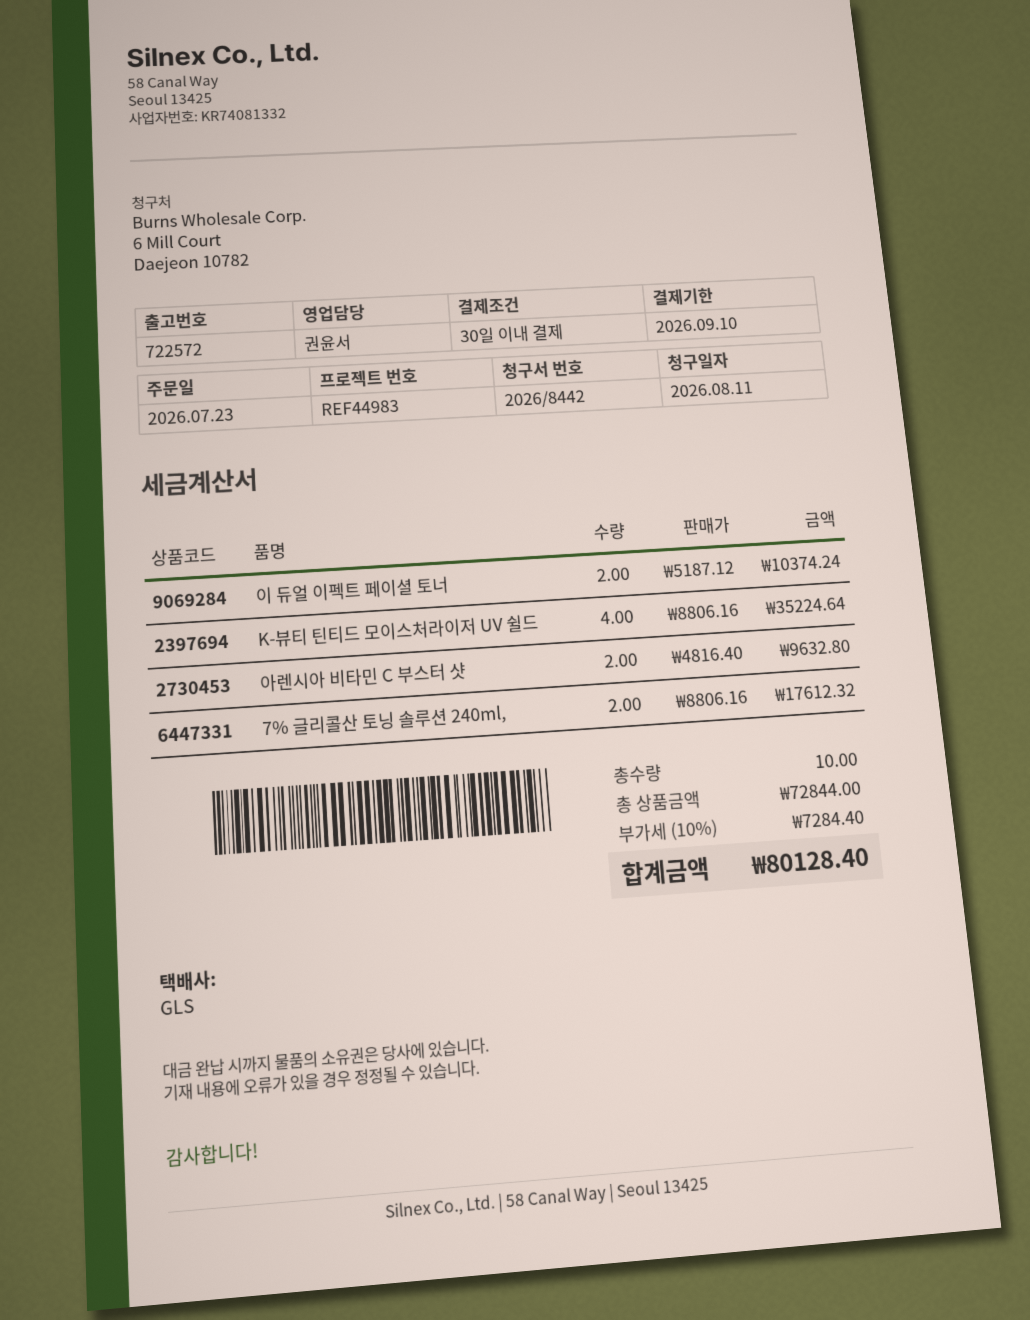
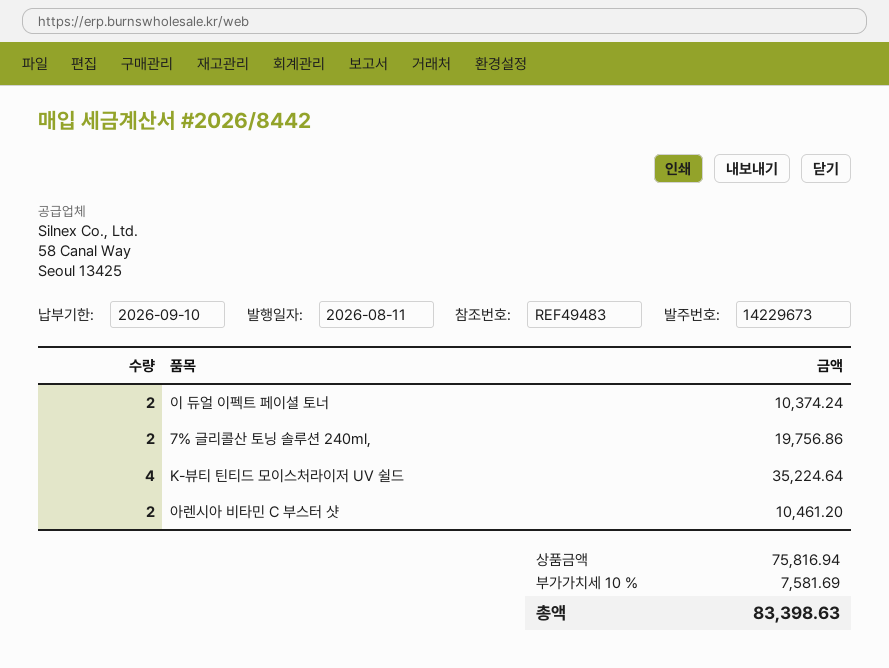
reference: REF44983 -> REF49483
아렌시아 비타민 C 부스터 샷: 2 for 9632.80 -> 2 for 10461.20
7% 글리콜산 토닝 솔루션 240ml,: 2 for 17612.32 -> 2 for 19756.86
subtotal: 72844.00 -> 75816.94
tax: 10% = 7284.40 -> 10% = 7581.69
total: 80128.40 -> 83398.63

